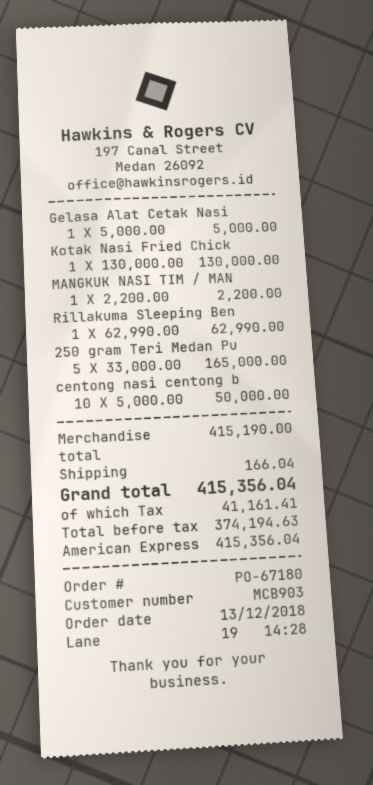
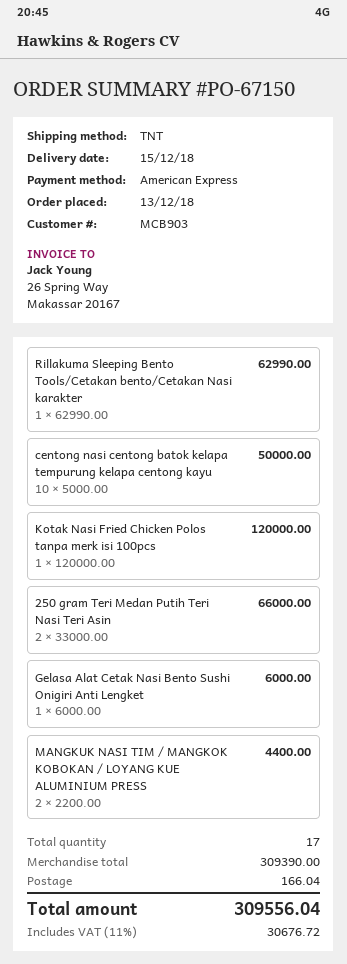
order number: PO-67180 -> PO-67150
Gelasa Alat Cetak Nasi: 1 x 5000.00 = 5000.00 -> 1 x 6000.00 = 6000.00
Kotak Nasi Fried Chick: 1 x 130000.00 = 130000.00 -> 1 x 120000.00 = 120000.00
MANGKUK NASI TIM / MAN: 1 x 2200.00 = 2200.00 -> 2 x 2200.00 = 4400.00
250 gram Teri Medan Pu: 5 x 33000.00 = 165000.00 -> 2 x 33000.00 = 66000.00
subtotal: 415190.00 -> 309390.00
tax: 41161.41 -> 30676.72
total: 415356.04 -> 309556.04

